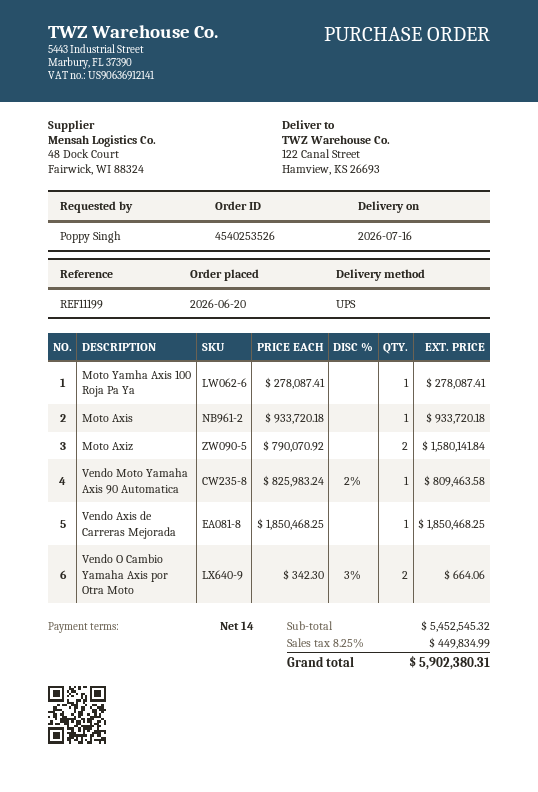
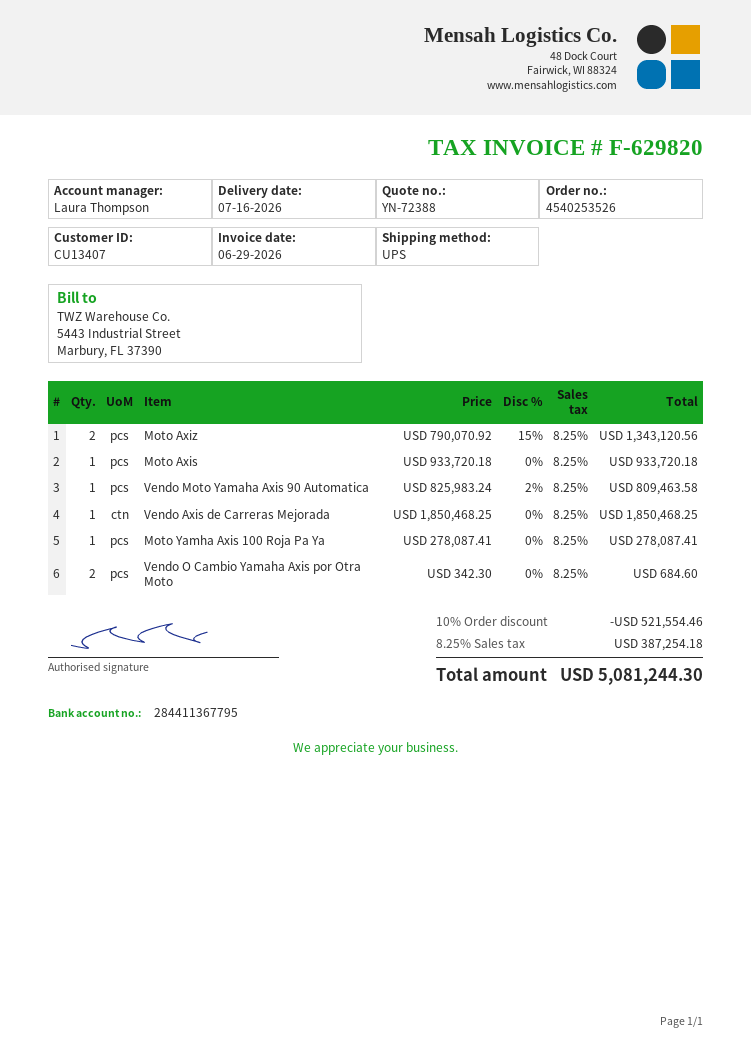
Moto Axiz: 2 x 790070.92 = 1580141.84 -> 2 x 790070.92 - 15% = 1343120.56
Vendo O Cambio Yamaha Axis por Otra Moto: 2 x 342.30 - 3% = 664.06 -> 2 x 342.30 = 684.60
discount: none -> 10% = 521554.46
tax: 8.25% = 449834.99 -> 8.25% = 387254.18
total: 5902380.31 -> 5081244.30

